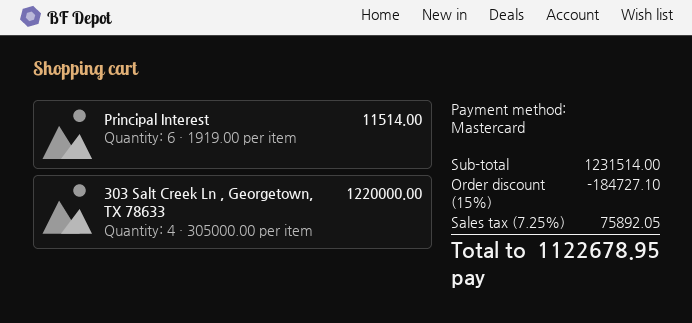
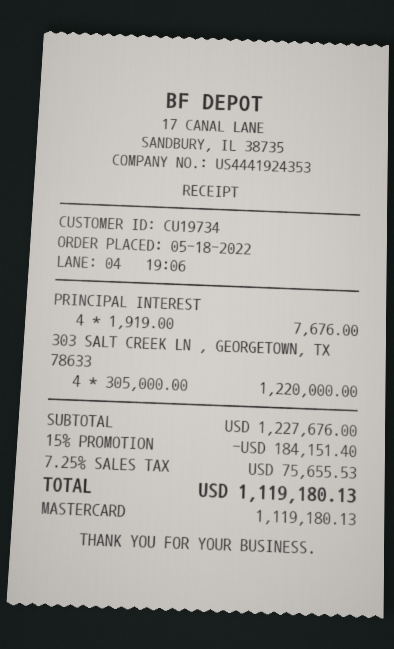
Principal Interest: 6 x 1919.00 = 11514.00 -> 4 x 1919.00 = 7676.00
subtotal: 1231514.00 -> 1227676.00
discount: 15% = 184727.10 -> 15% = 184151.40
tax: 7.25% = 75892.05 -> 7.25% = 75655.53
total: 1122678.95 -> 1119180.13

